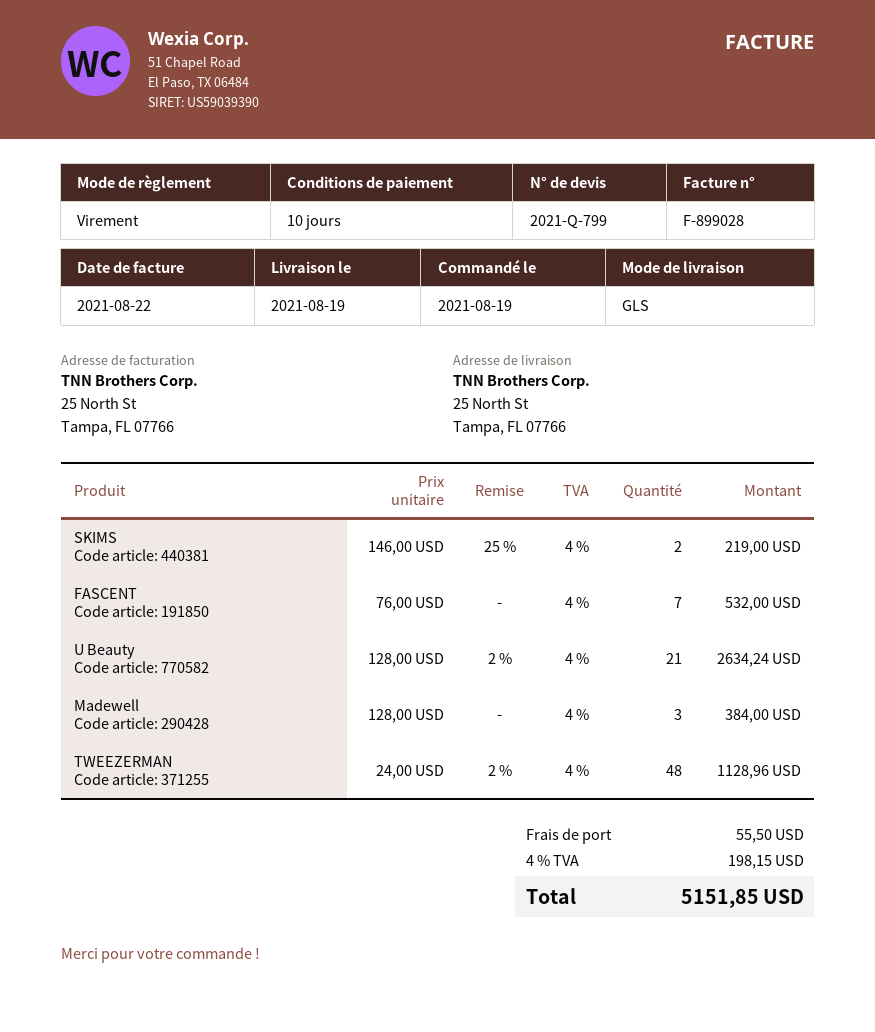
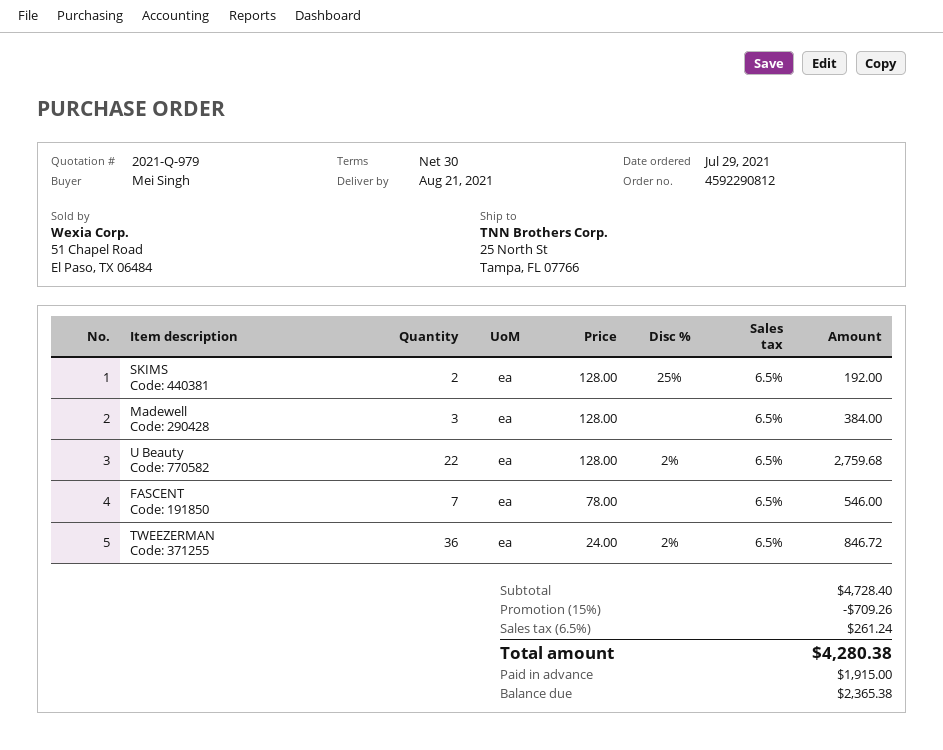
quote number: 2021-Q-799 -> 2021-Q-979
order date: 2021-08-19 -> 2021-07-29
delivery date: 2021-08-19 -> 2021-08-21
payment terms: 10 days -> 30 days
SKIMS: 2 x 146.00 - 25% = 219.00 -> 2 x 128.00 - 25% = 192.00
FASCENT: 7 x 76.00 = 532.00 -> 7 x 78.00 = 546.00
U Beauty: 21 x 128.00 - 2% = 2634.24 -> 22 x 128.00 - 2% = 2759.68
TWEEZERMAN: 48 x 24.00 - 2% = 1128.96 -> 36 x 24.00 - 2% = 846.72
discount: none -> 15% = 709.26
shipping: 55.50 -> none
tax: 4% = 198.15 -> 6.5% = 261.24
total: 5151.85 -> 4280.38

